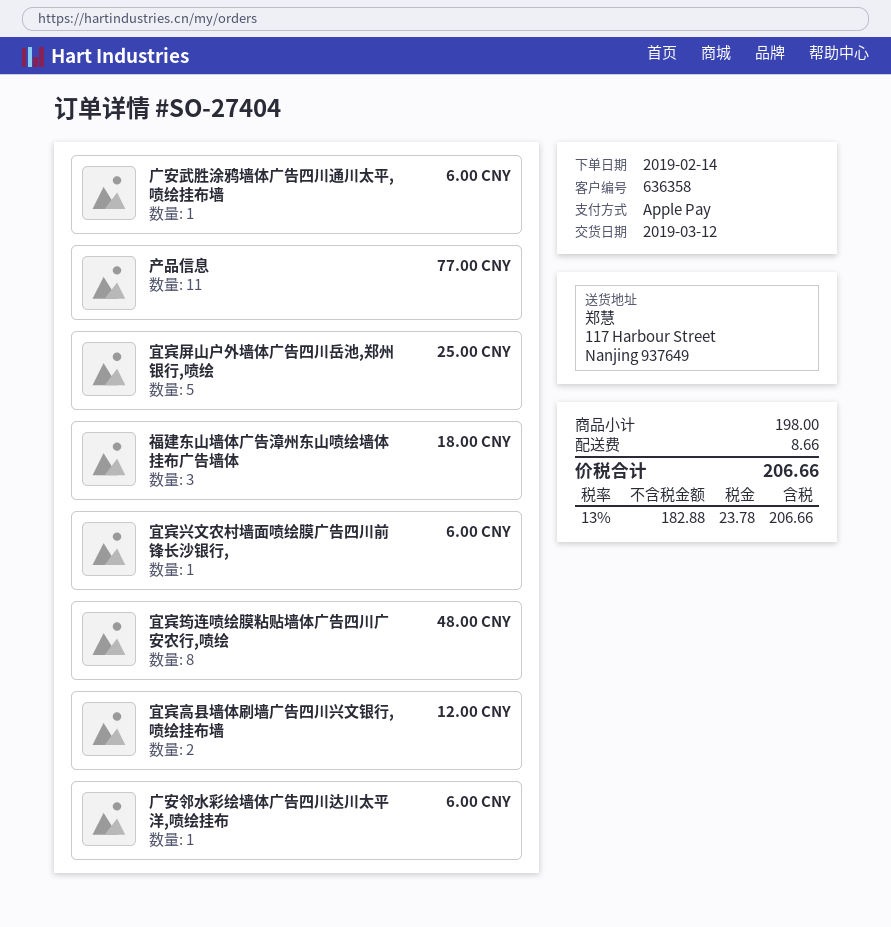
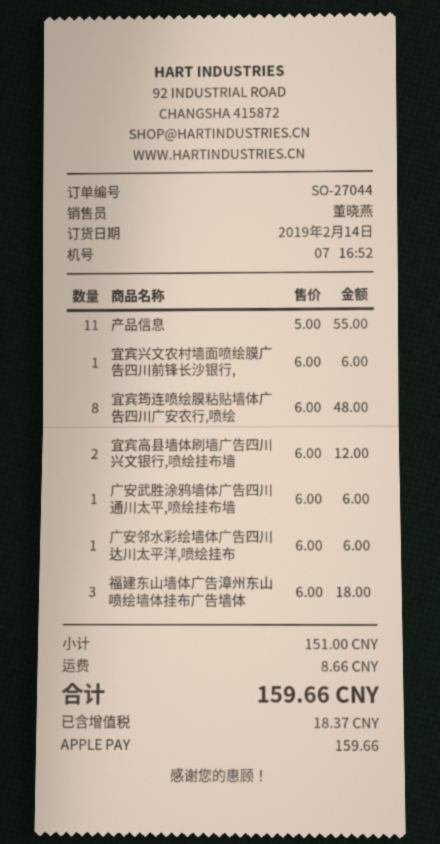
order number: SO-27404 -> SO-27044
产品信息: 11 for 77.00 -> 11 for 55.00
宜宾屏山户外墙体广告四川岳池,郑州银行,喷绘: 5 for 25.00 -> none
subtotal: 198.00 -> 151.00
tax: 23.78 -> 18.37
total: 206.66 -> 159.66

